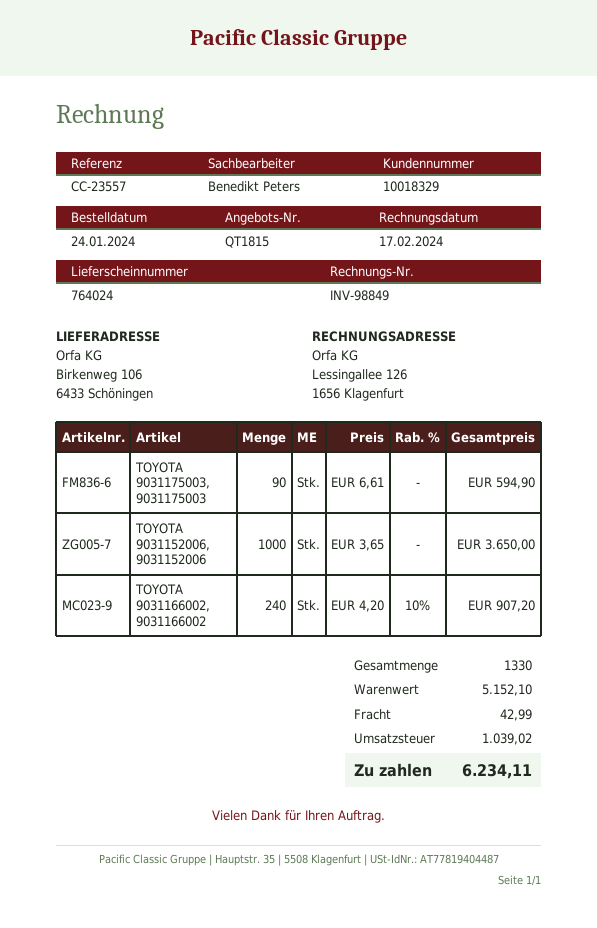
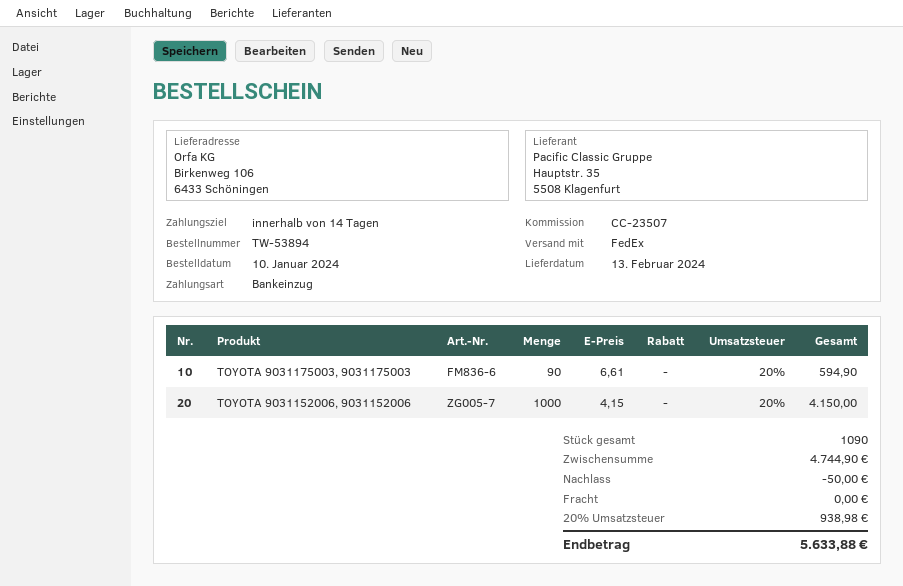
order date: 2024-01-24 -> 2024-01-10
reference: CC-23557 -> CC-23507
TOYOTA 9031152006, 9031152006: 1000 x 3.65 = 3650.00 -> 1000 x 4.15 = 4150.00
TOYOTA 9031166002, 9031166002: 240 x 4.20 - 10% = 907.20 -> none
total quantity: 1330 -> 1090
subtotal: 5152.10 -> 4744.90
discount: none -> 50.00
shipping: 42.99 -> 0.00
tax: 1039.02 -> 938.98
total: 6234.11 -> 5633.88

